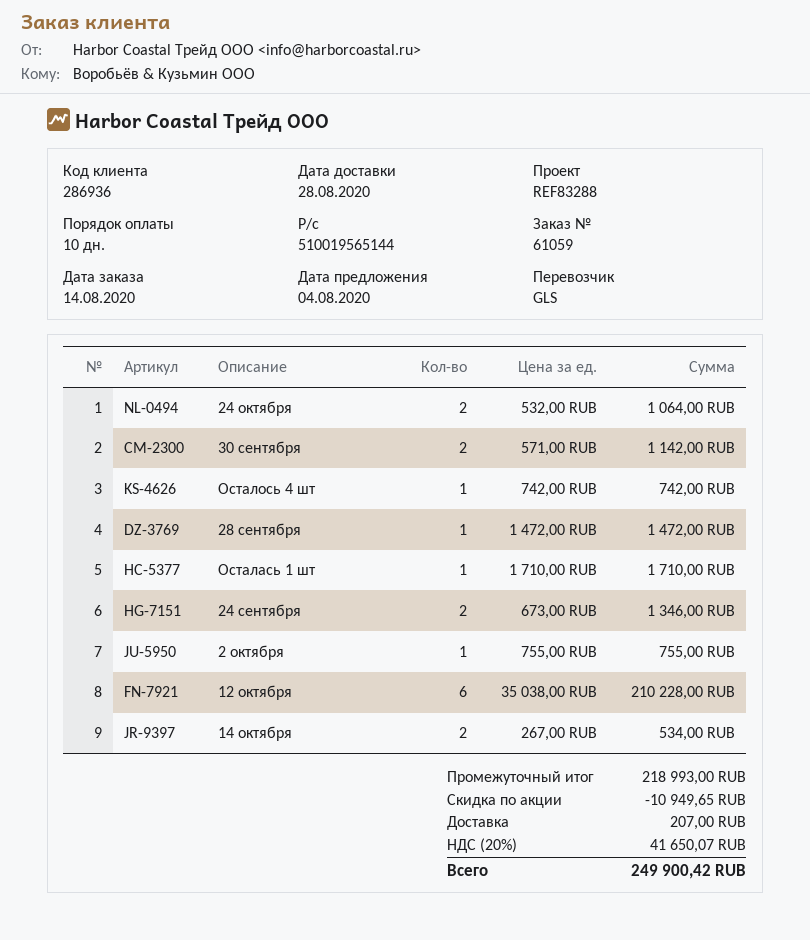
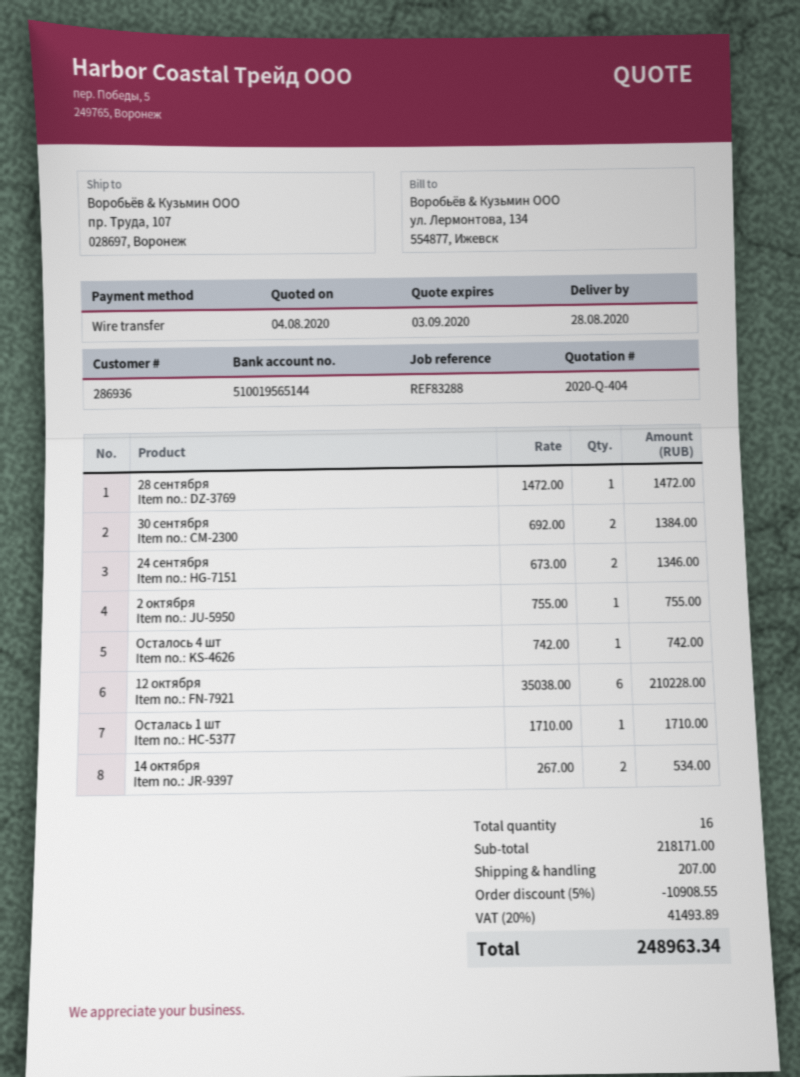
24 октября: 2 x 532.00 = 1064.00 -> none
30 сентября: 2 x 571.00 = 1142.00 -> 2 x 692.00 = 1384.00
subtotal: 218993.00 -> 218171.00
discount: 10949.65 -> 10908.55
tax: 20% = 41650.07 -> 20% = 41493.89
total: 249900.42 -> 248963.34

